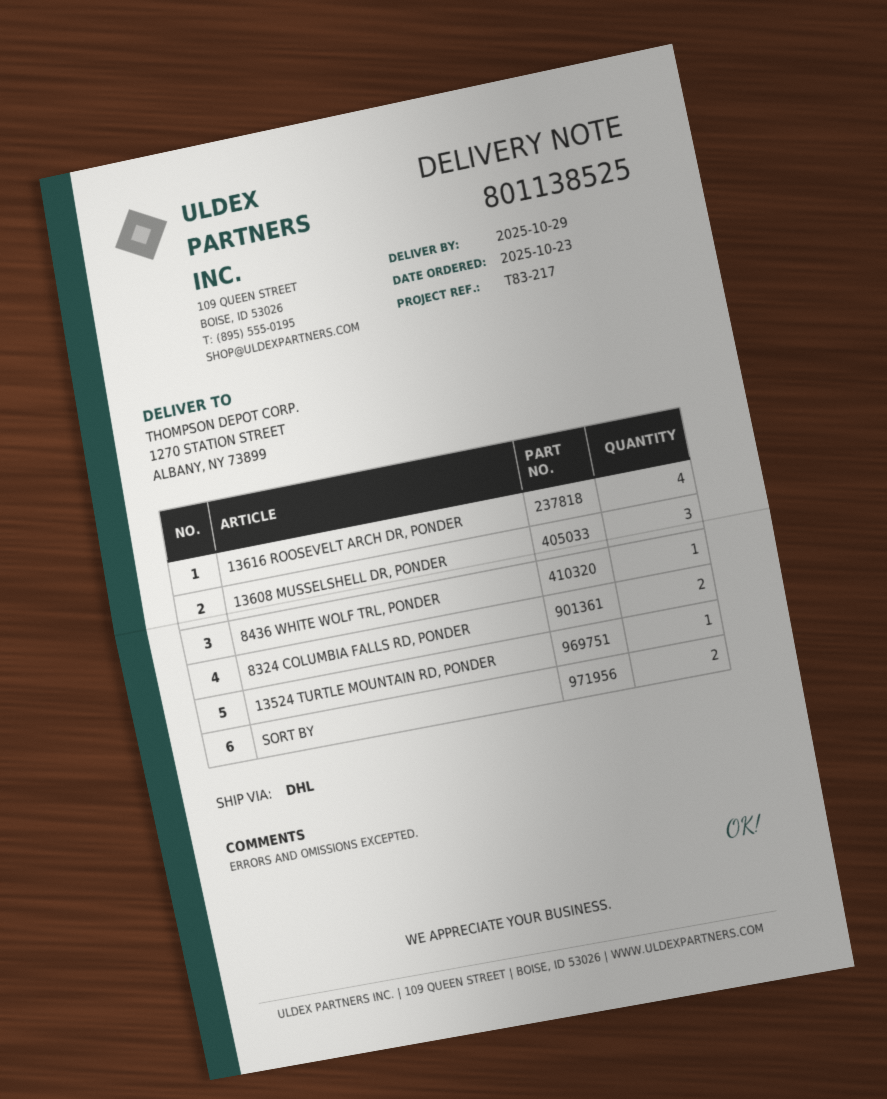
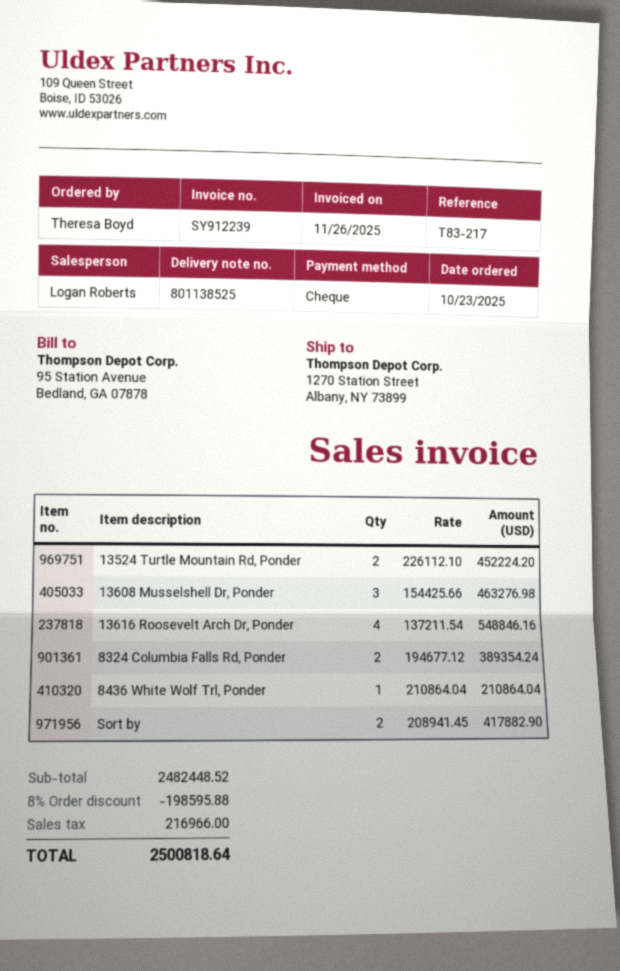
13524 TURTLE MOUNTAIN RD, PONDER: 1 -> 2

